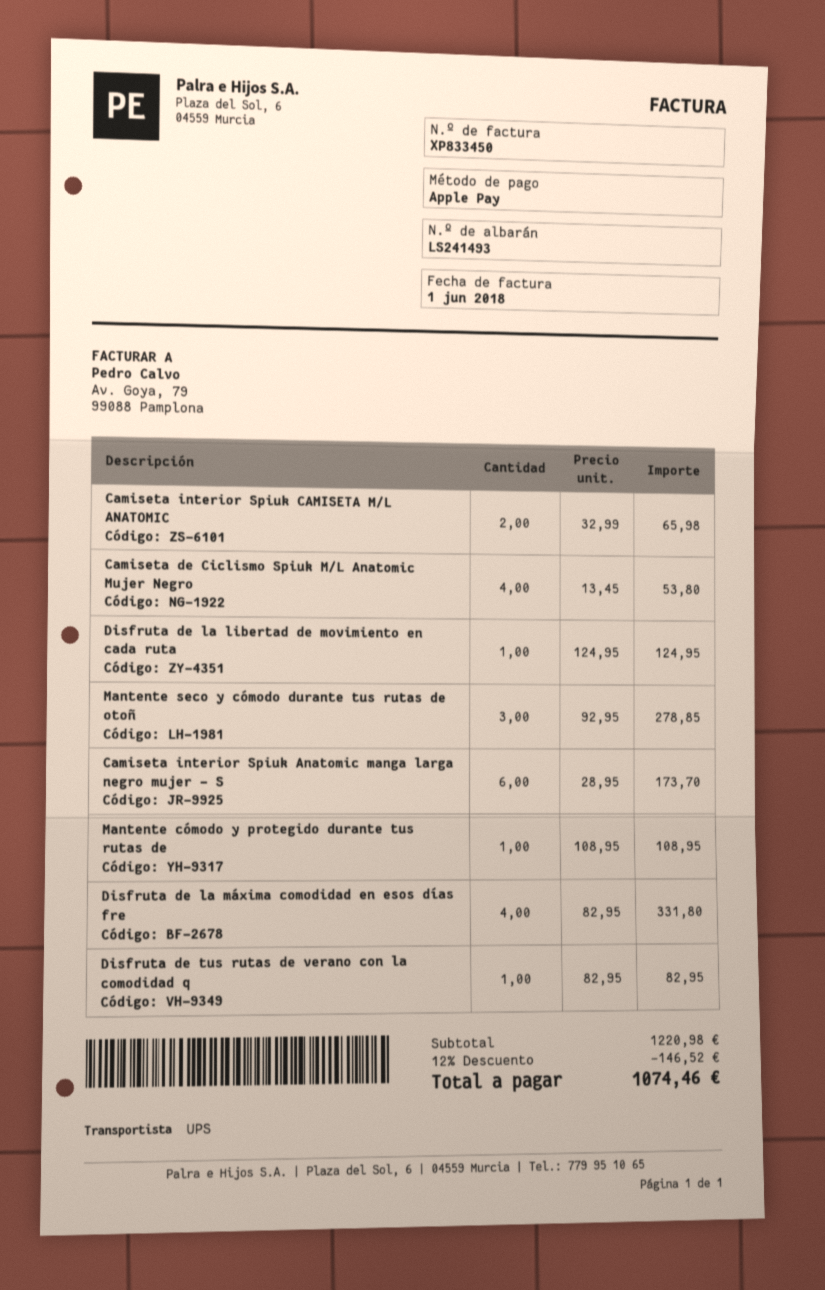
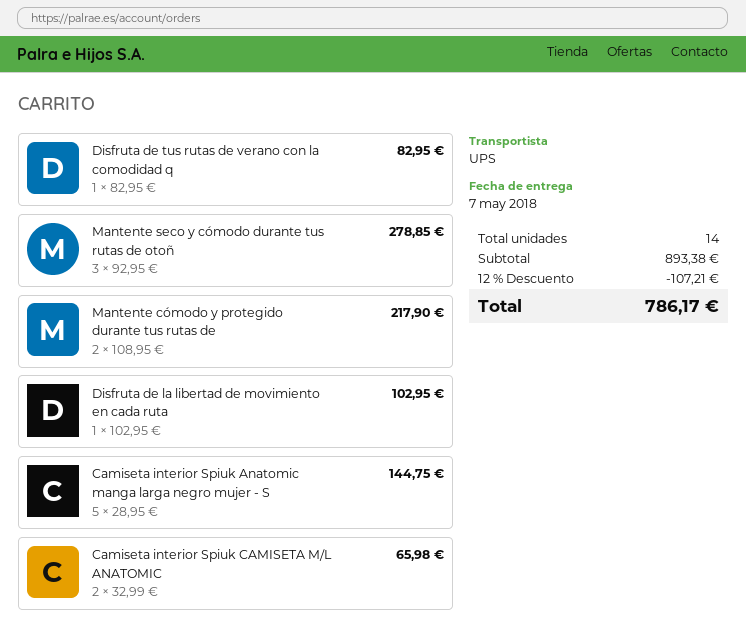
Camiseta de Ciclismo Spiuk M/L Anatomic Mujer Negro: 4 x 13.45 = 53.80 -> none
Disfruta de la libertad de movimiento en cada ruta: 1 x 124.95 = 124.95 -> 1 x 102.95 = 102.95
Camiseta interior Spiuk Anatomic manga larga negro mujer - S: 6 x 28.95 = 173.70 -> 5 x 28.95 = 144.75
Mantente cómodo y protegido durante tus rutas de: 1 x 108.95 = 108.95 -> 2 x 108.95 = 217.90
Disfruta de la máxima comodidad en esos días fre: 4 x 82.95 = 331.80 -> none
subtotal: 1220.98 -> 893.38
discount: 12% = 146.52 -> 12% = 107.21
total: 1074.46 -> 786.17

